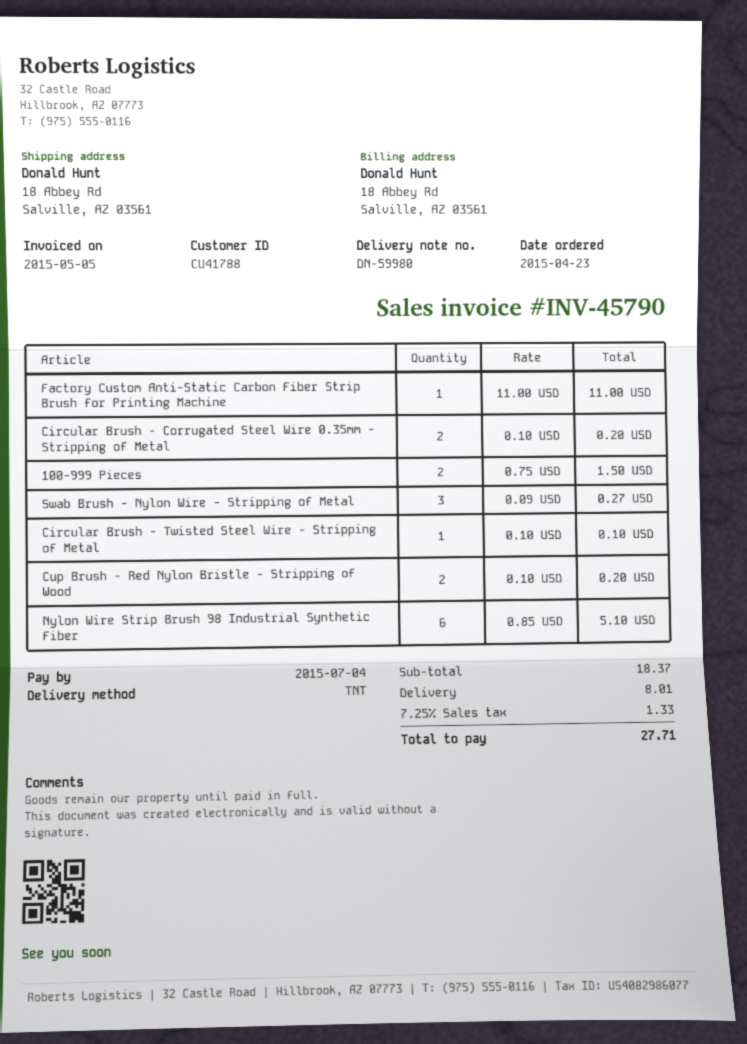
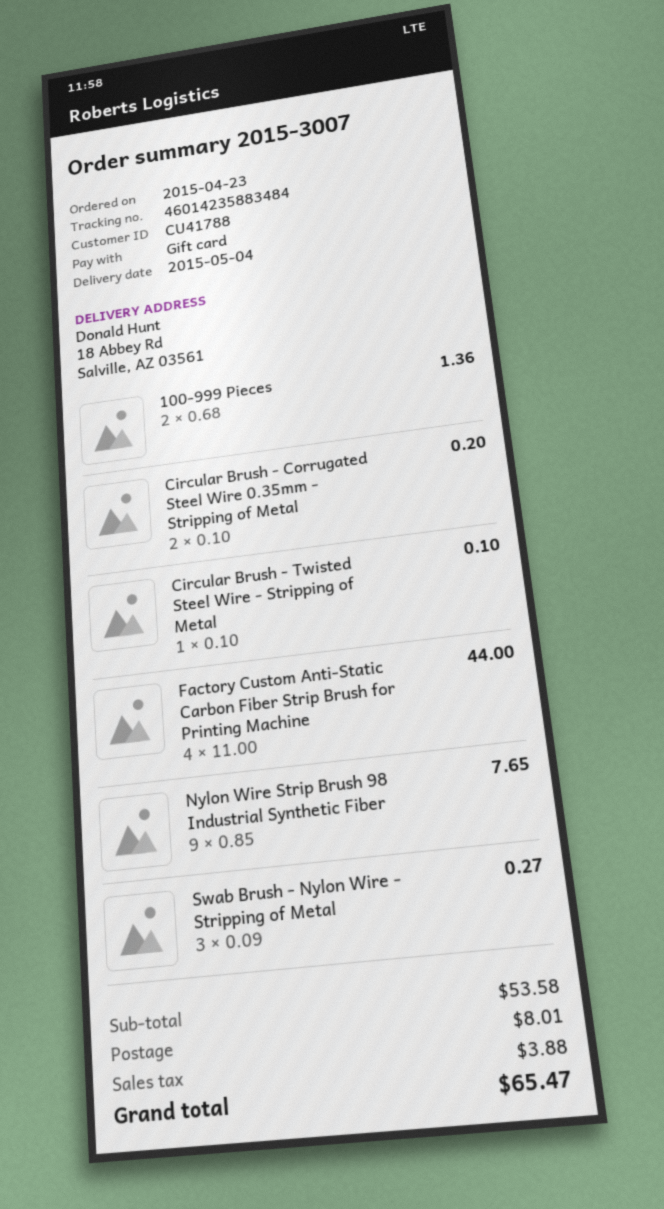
Factory Custom Anti-Static Carbon Fiber Strip Brush for Printing Machine: 1 x 11.00 = 11.00 -> 4 x 11.00 = 44.00
100-999 Pieces: 2 x 0.75 = 1.50 -> 2 x 0.68 = 1.36
Cup Brush - Red Nylon Bristle - Stripping of Wood: 2 x 0.10 = 0.20 -> none
Nylon Wire Strip Brush 98 Industrial Synthetic Fiber: 6 x 0.85 = 5.10 -> 9 x 0.85 = 7.65
subtotal: 18.37 -> 53.58
tax: 1.33 -> 3.88
total: 27.71 -> 65.47

